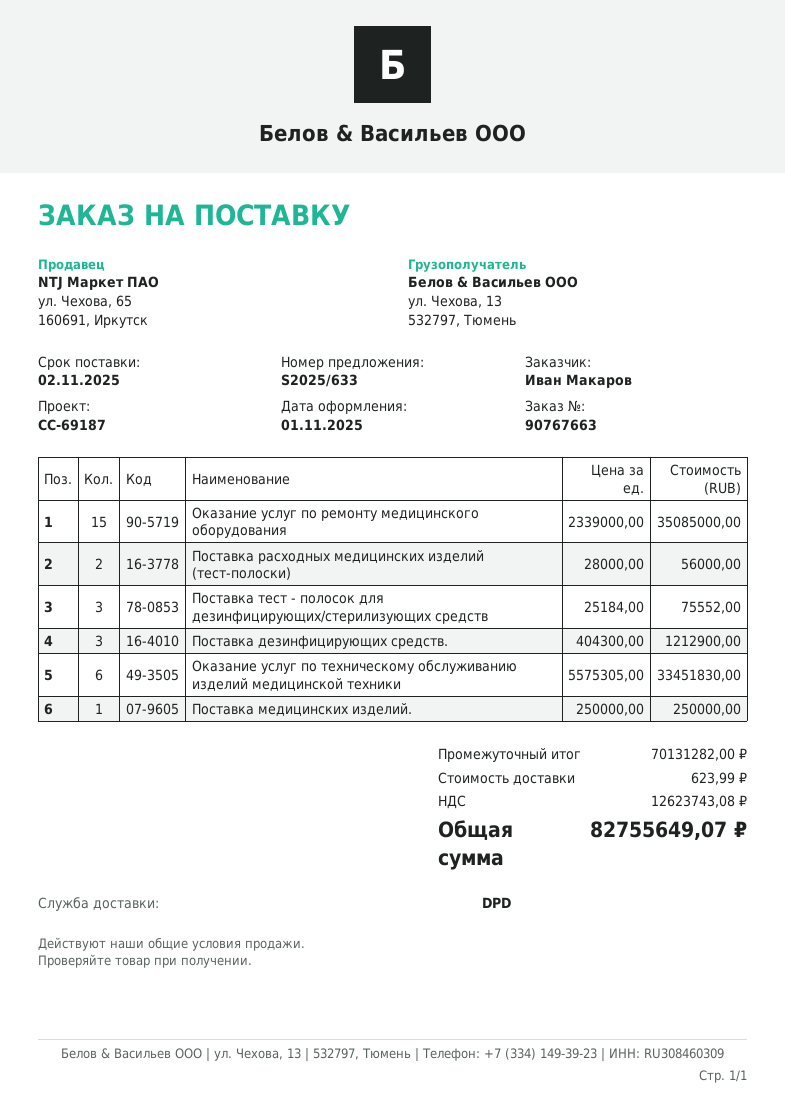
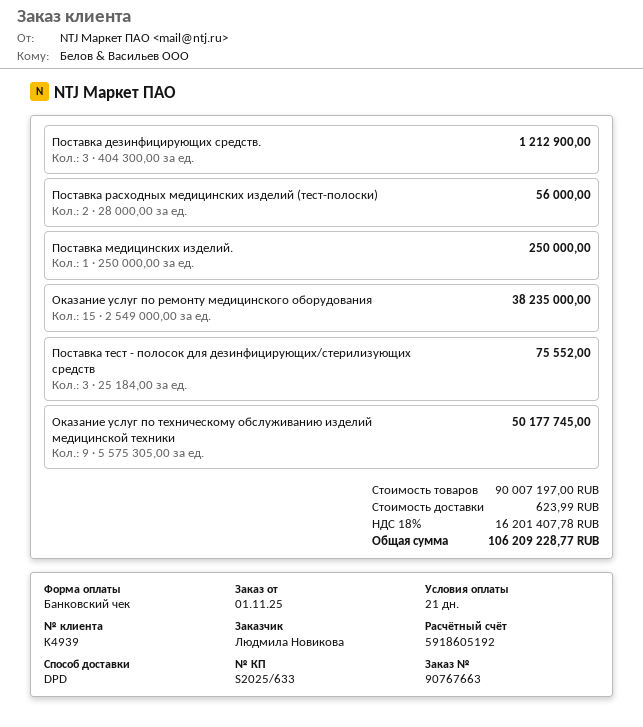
ordered by: Иван Макаров -> Людмила Новикова
Оказание услуг по ремонту медицинского оборудования: 15 x 2339000.00 = 35085000.00 -> 15 x 2549000.00 = 38235000.00
Оказание услуг по техническому обслуживанию изделий медицинской техники: 6 x 5575305.00 = 33451830.00 -> 9 x 5575305.00 = 50177745.00
subtotal: 70131282.00 -> 90007197.00
tax: 12623743.08 -> 16201407.78
total: 82755649.07 -> 106209228.77

